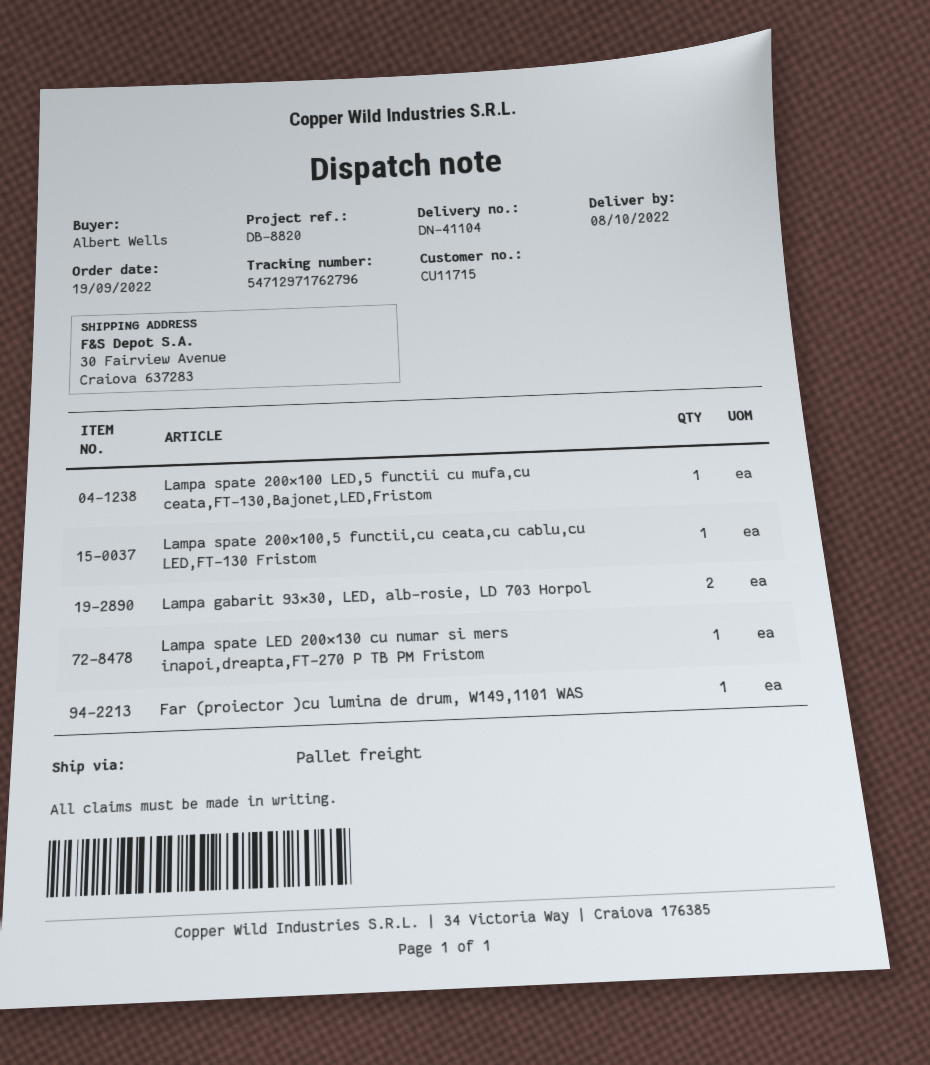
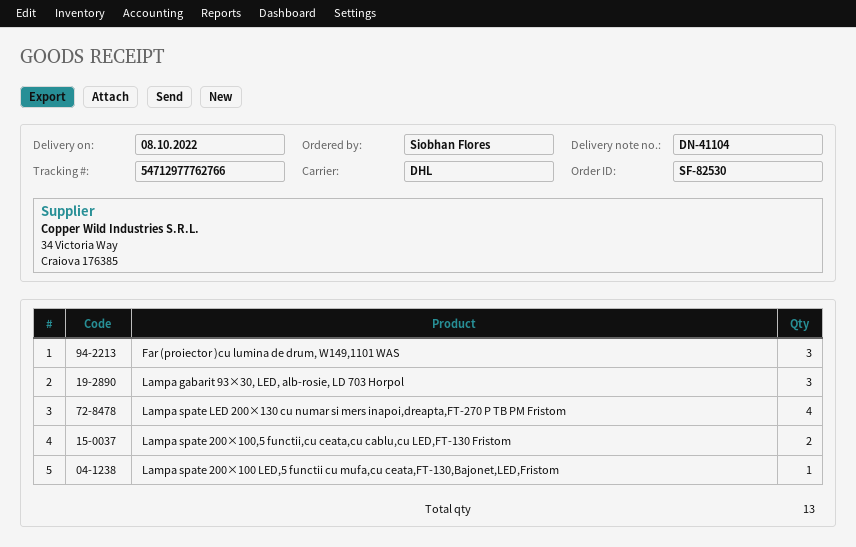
ordered by: Albert Wells -> Siobhan Flores
shipping method: pallet freight -> DHL
tracking number: 54712971762796 -> 54712977762766
Lampa spate 200×100,5 functii,cu ceata,cu cablu,cu LED,FT-130 Fristom: 1 -> 2
Lampa gabarit 93×30, LED, alb-rosie, LD 703 Horpol: 2 -> 3
Lampa spate LED 200×130 cu numar si mers inapoi,dreapta,FT-270 P TB PM Fristom: 1 -> 4
Far (proiector )cu lumina de drum, W149,1101 WAS: 1 -> 3

